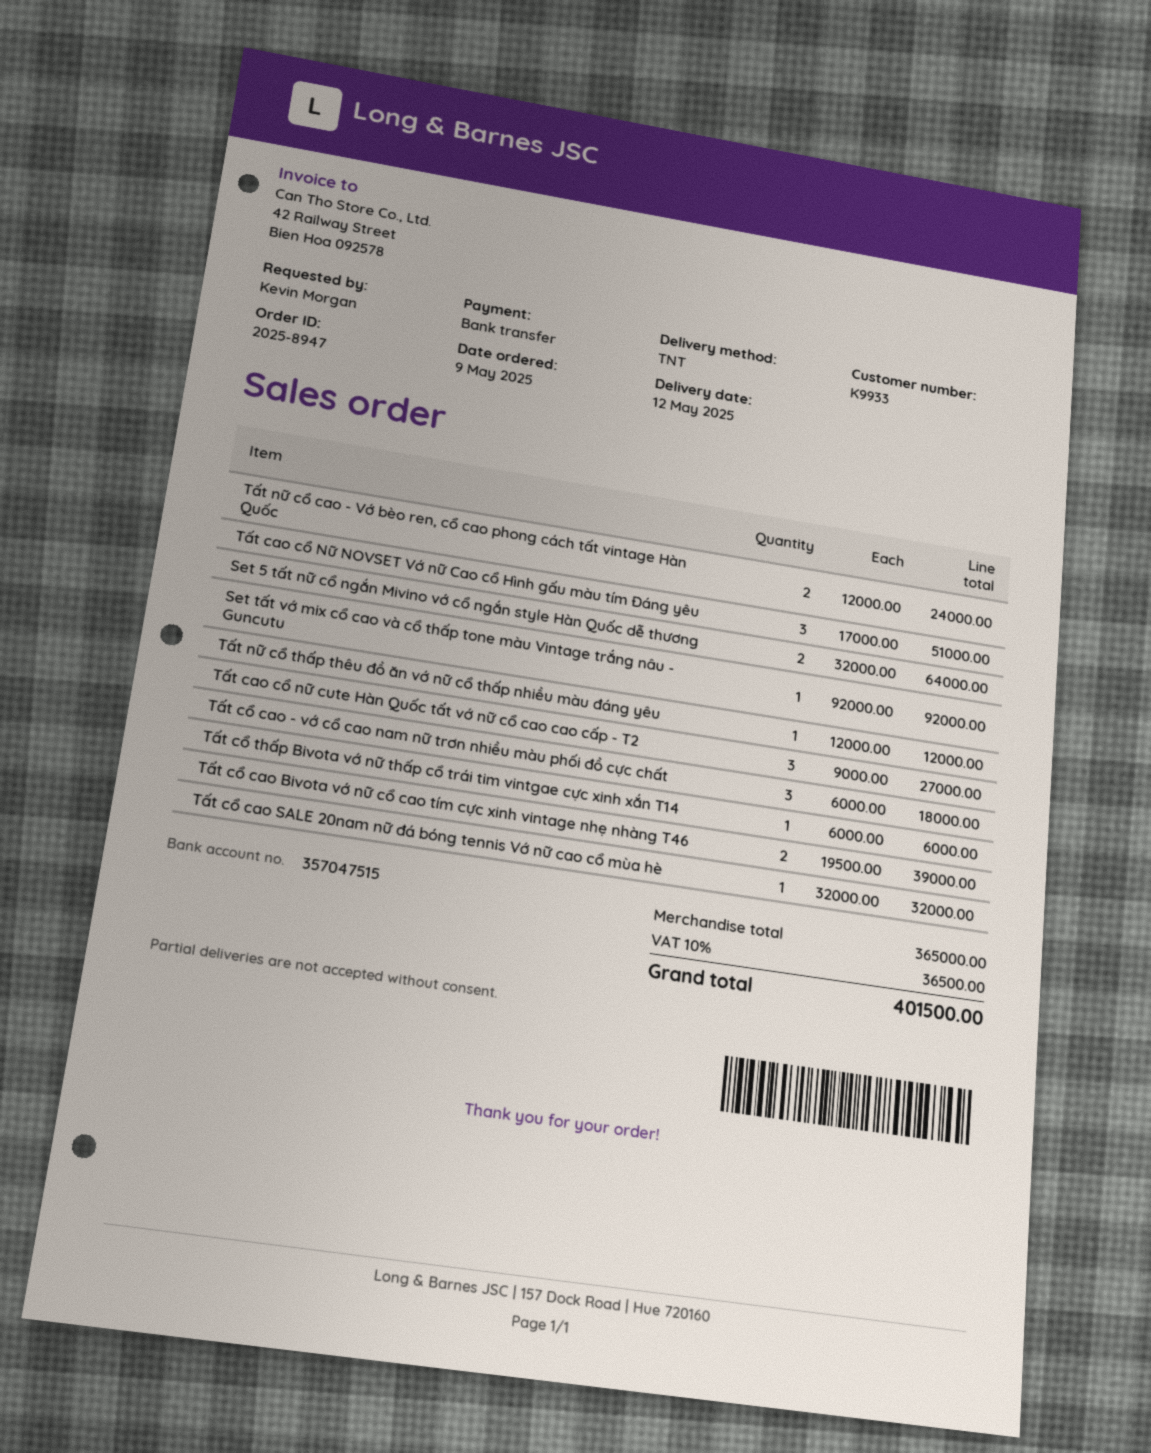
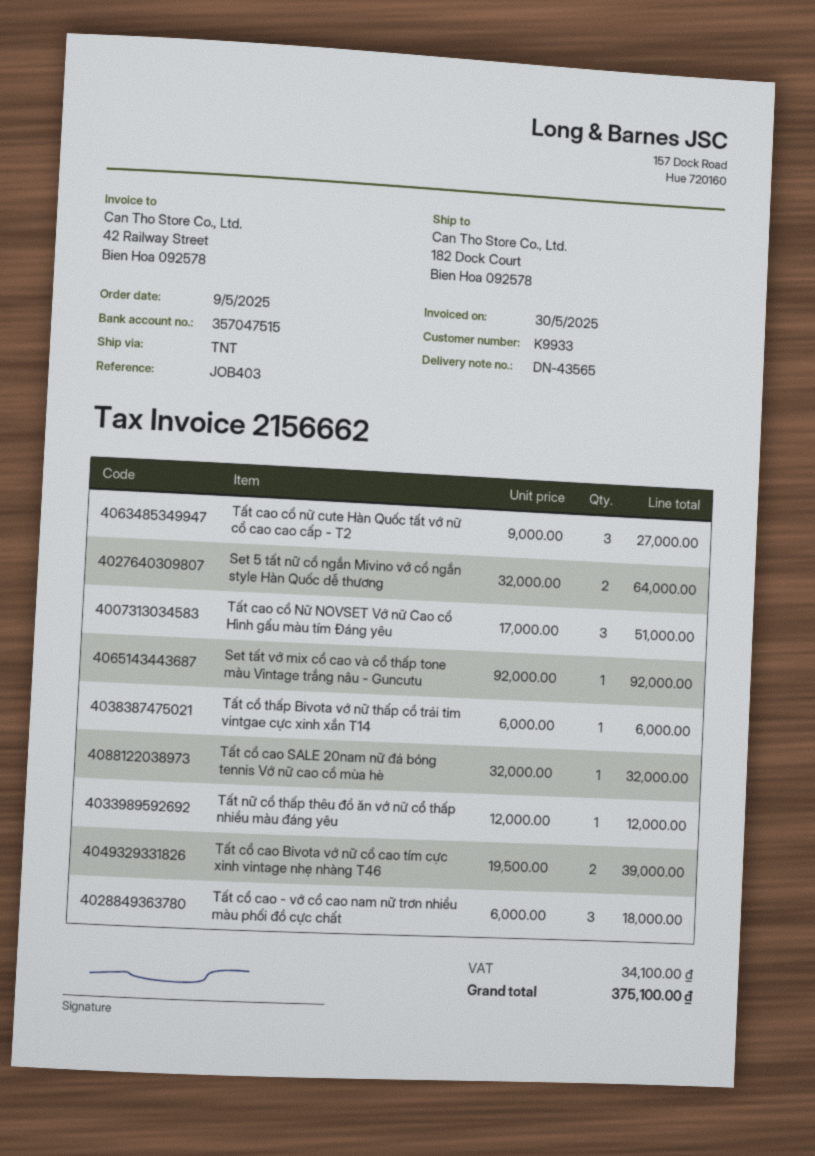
Tất nữ cổ cao - Vớ bèo ren, cổ cao phong cách tất vintage Hàn Quốc: 2 x 12000.00 = 24000.00 -> none
tax: 36500.00 -> 34100.00
total: 401500.00 -> 375100.00

